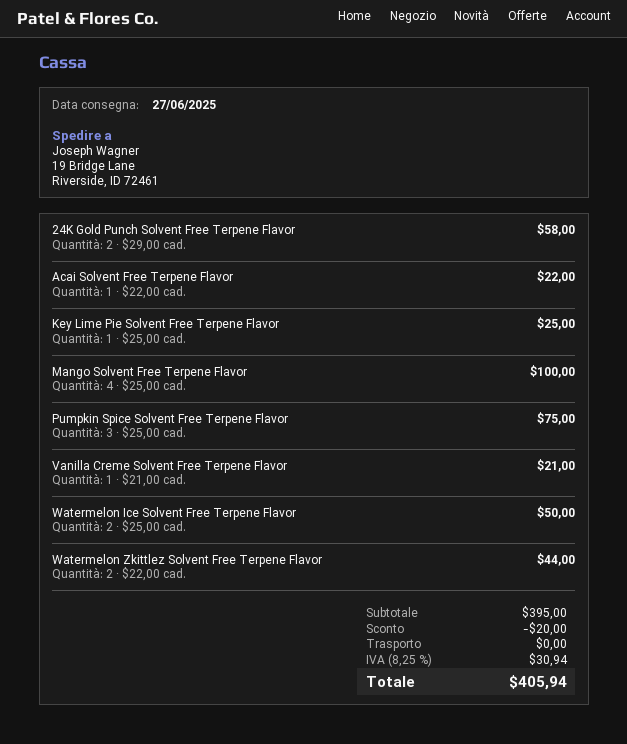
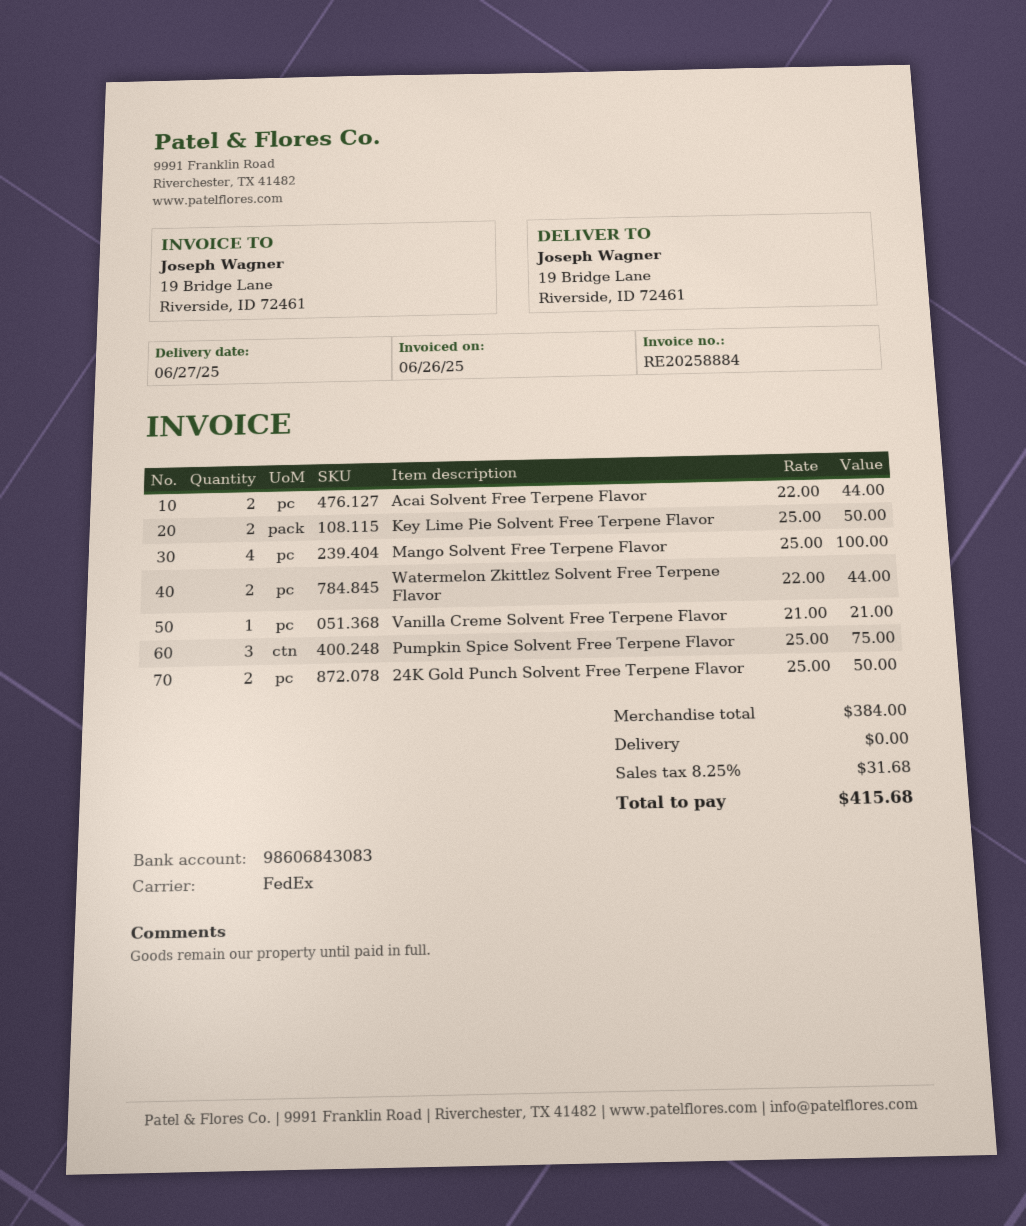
24K Gold Punch Solvent Free Terpene Flavor: 2 x 29.00 = 58.00 -> 2 x 25.00 = 50.00
Acai Solvent Free Terpene Flavor: 1 x 22.00 = 22.00 -> 2 x 22.00 = 44.00
Key Lime Pie Solvent Free Terpene Flavor: 1 x 25.00 = 25.00 -> 2 x 25.00 = 50.00
Watermelon Ice Solvent Free Terpene Flavor: 2 x 25.00 = 50.00 -> none
subtotal: 395.00 -> 384.00
discount: 20.00 -> none
tax: 8.25% = 30.94 -> 8.25% = 31.68
total: 405.94 -> 415.68

